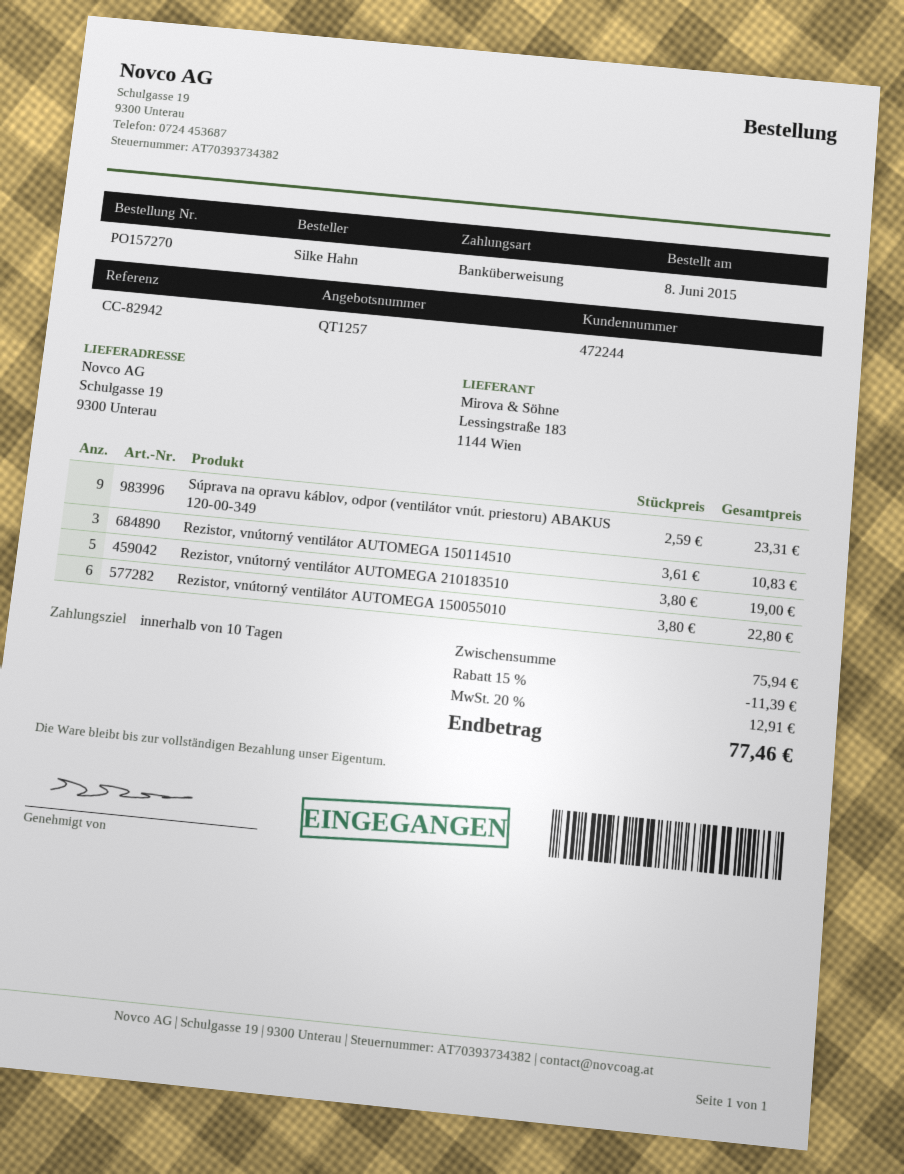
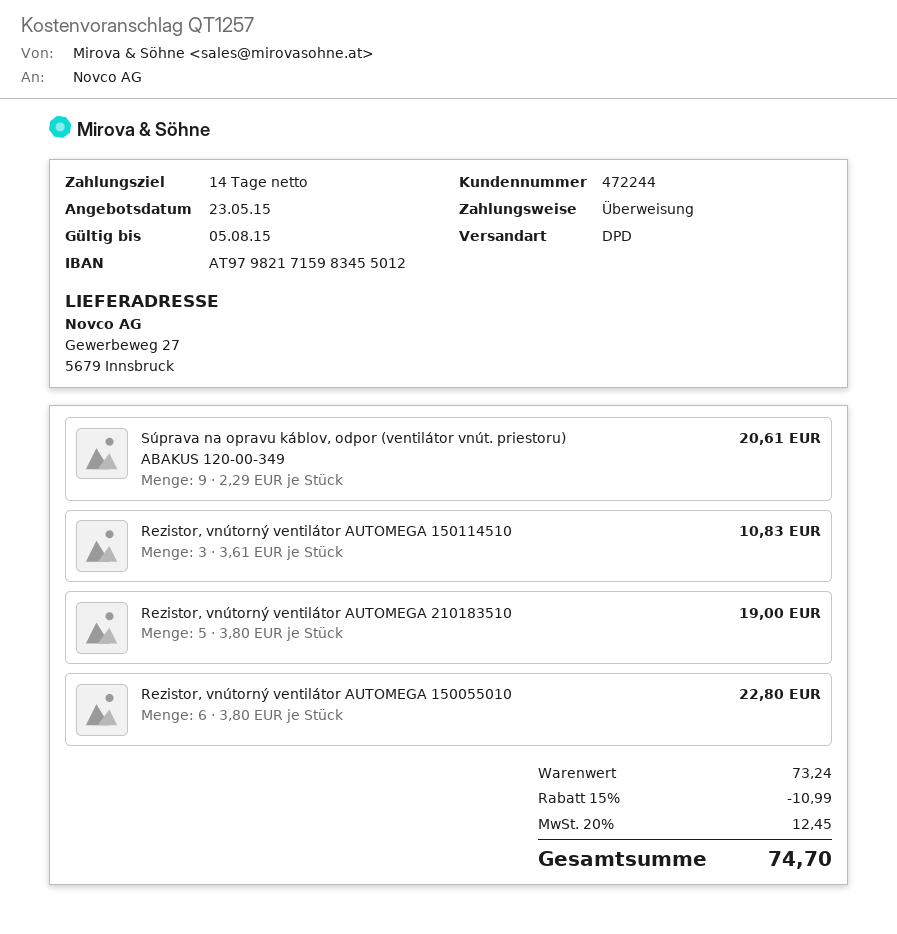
payment terms: 10 days -> 14 days
ship to: Schulgasse 19, 9300 Unterau -> Gewerbeweg 27, 5679 Innsbruck
Súprava na opravu káblov, odpor (ventilátor vnút. priestoru) ABAKUS 120-00-349: 9 x 2.59 = 23.31 -> 9 x 2.29 = 20.61
subtotal: 75.94 -> 73.24
discount: 15% = 11.39 -> 15% = 10.99
tax: 20% = 12.91 -> 20% = 12.45
total: 77.46 -> 74.70

